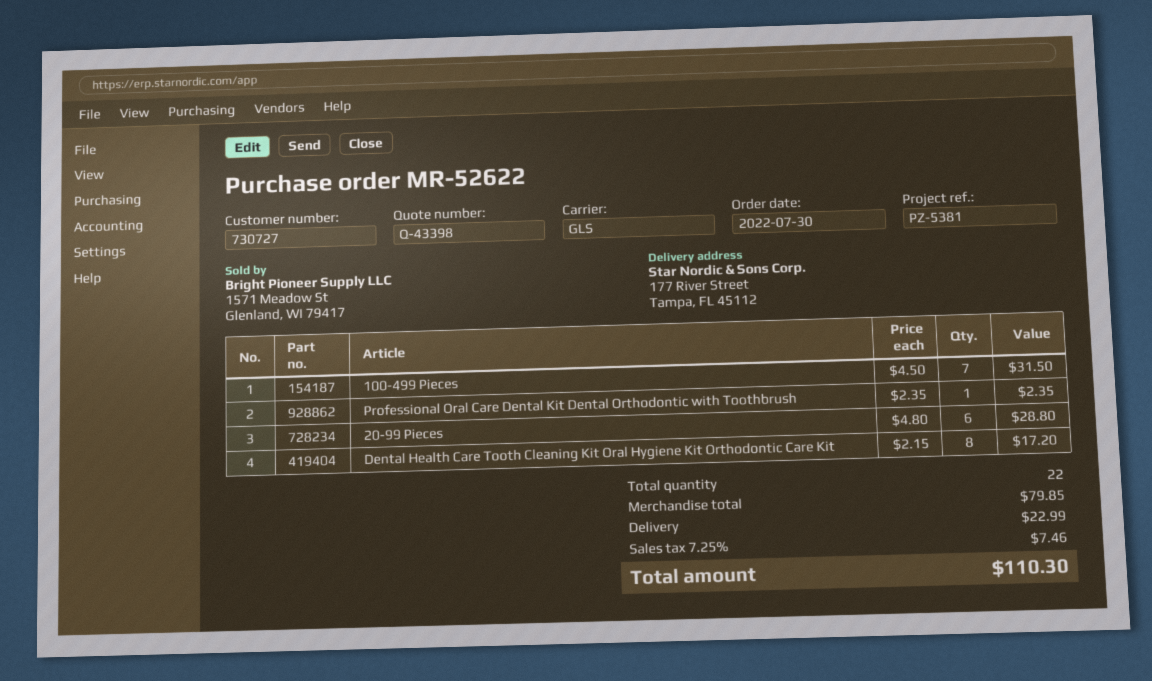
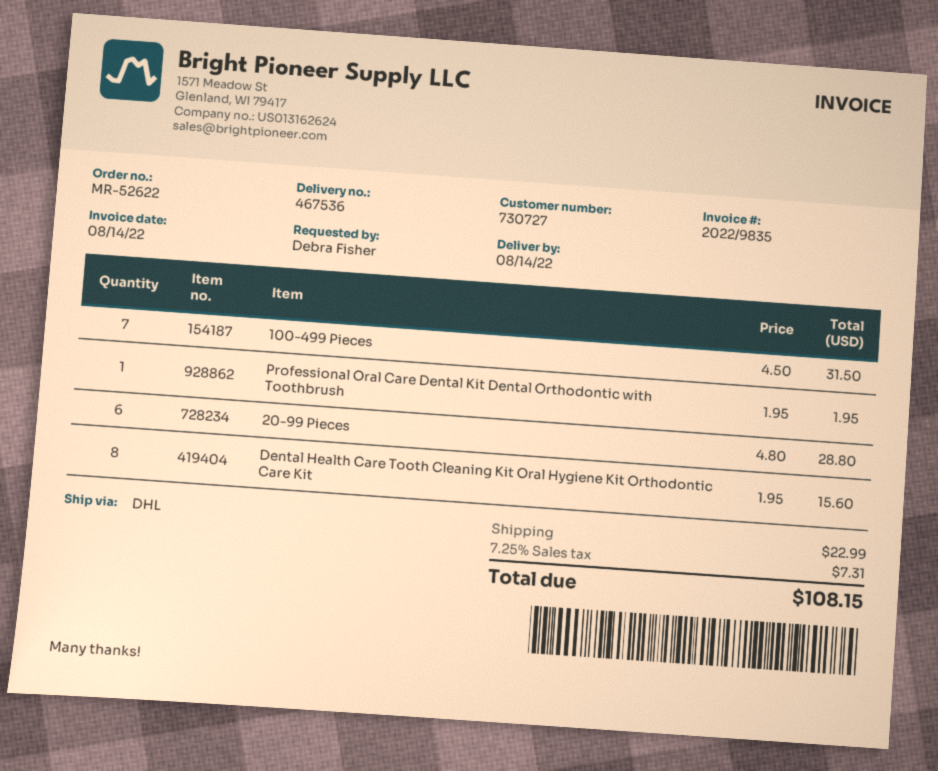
shipping method: GLS -> DHL
Professional Oral Care Dental Kit Dental Orthodontic with Toothbrush: 1 x 2.35 = 2.35 -> 1 x 1.95 = 1.95
Dental Health Care Tooth Cleaning Kit Oral Hygiene Kit Orthodontic Care Kit: 8 x 2.15 = 17.20 -> 8 x 1.95 = 15.60
tax: 7.25% = 7.46 -> 7.25% = 7.31
total: 110.30 -> 108.15

